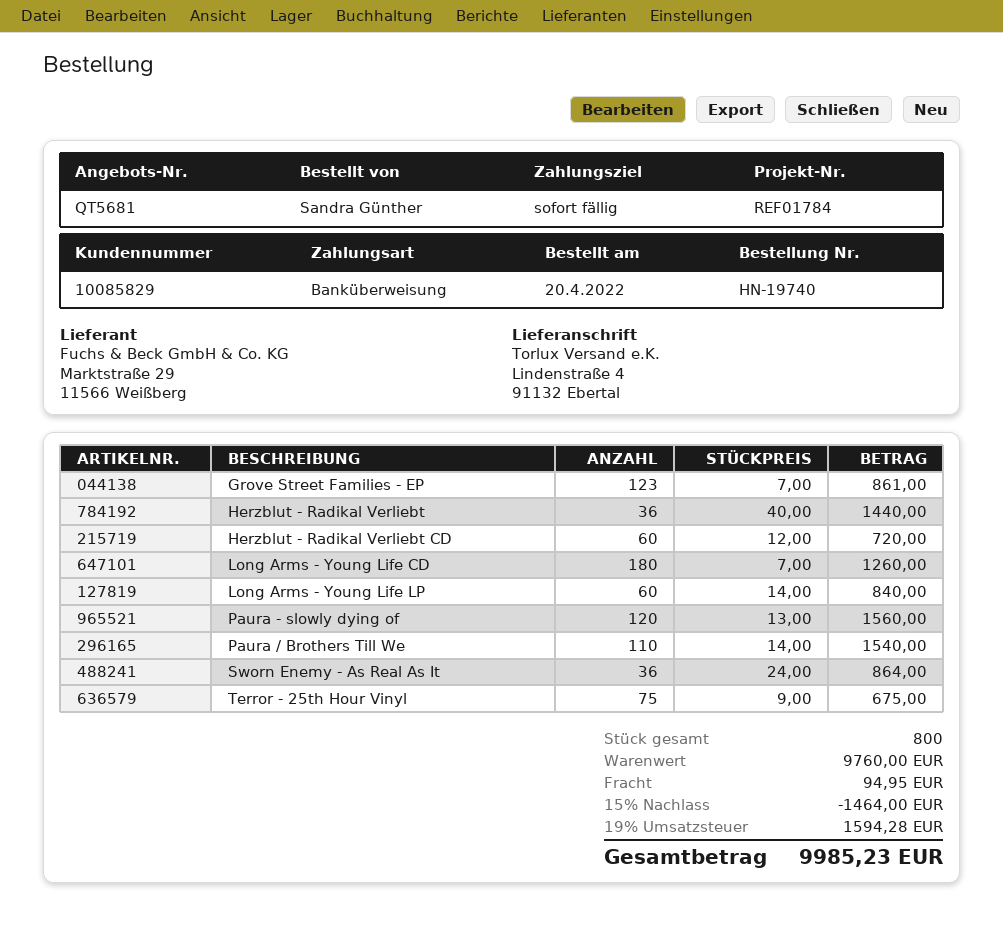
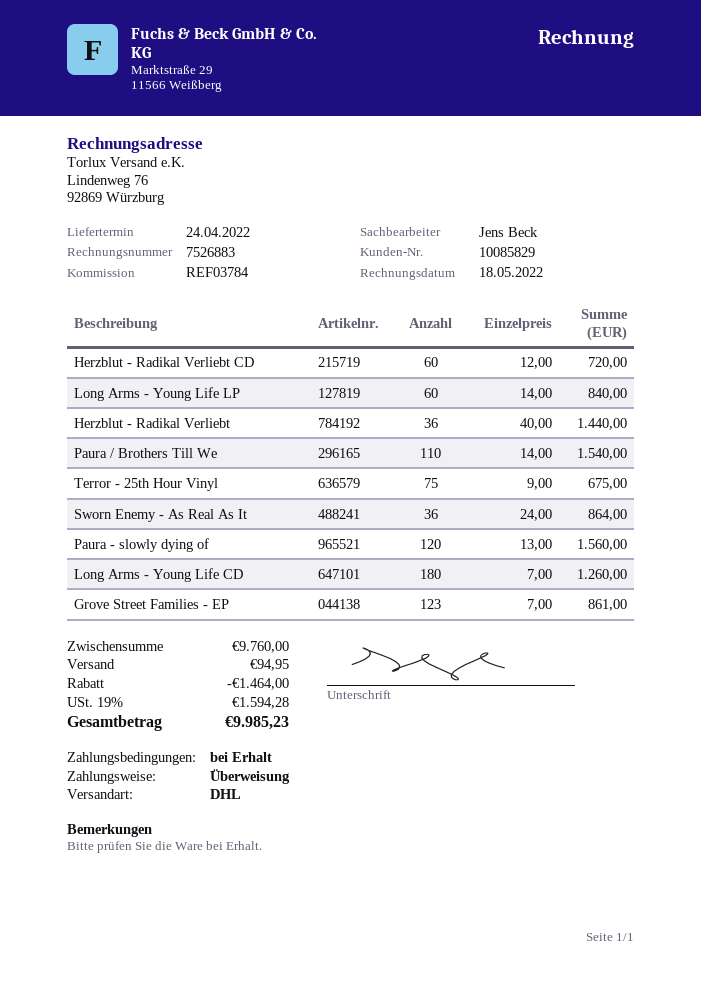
reference: REF01784 -> REF03784

